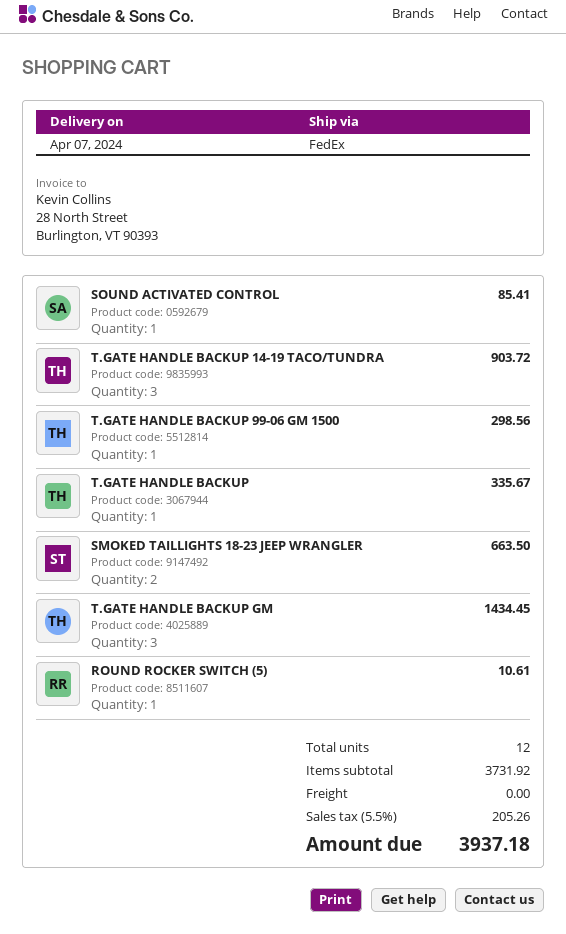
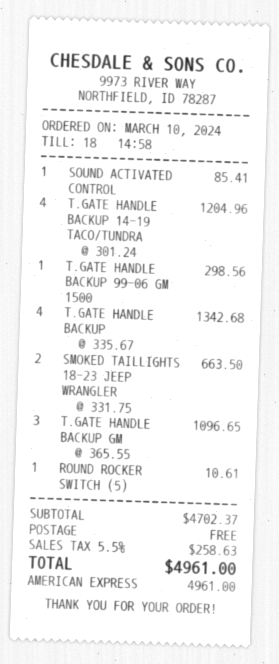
T.GATE HANDLE BACKUP 14-19 TACO/TUNDRA: 3 for 903.72 -> 4 for 1204.96
T.GATE HANDLE BACKUP: 1 for 335.67 -> 4 for 1342.68
T.GATE HANDLE BACKUP GM: 3 for 1434.45 -> 3 for 1096.65
subtotal: 3731.92 -> 4702.37
tax: 5.5% = 205.26 -> 5.5% = 258.63
total: 3937.18 -> 4961.00

